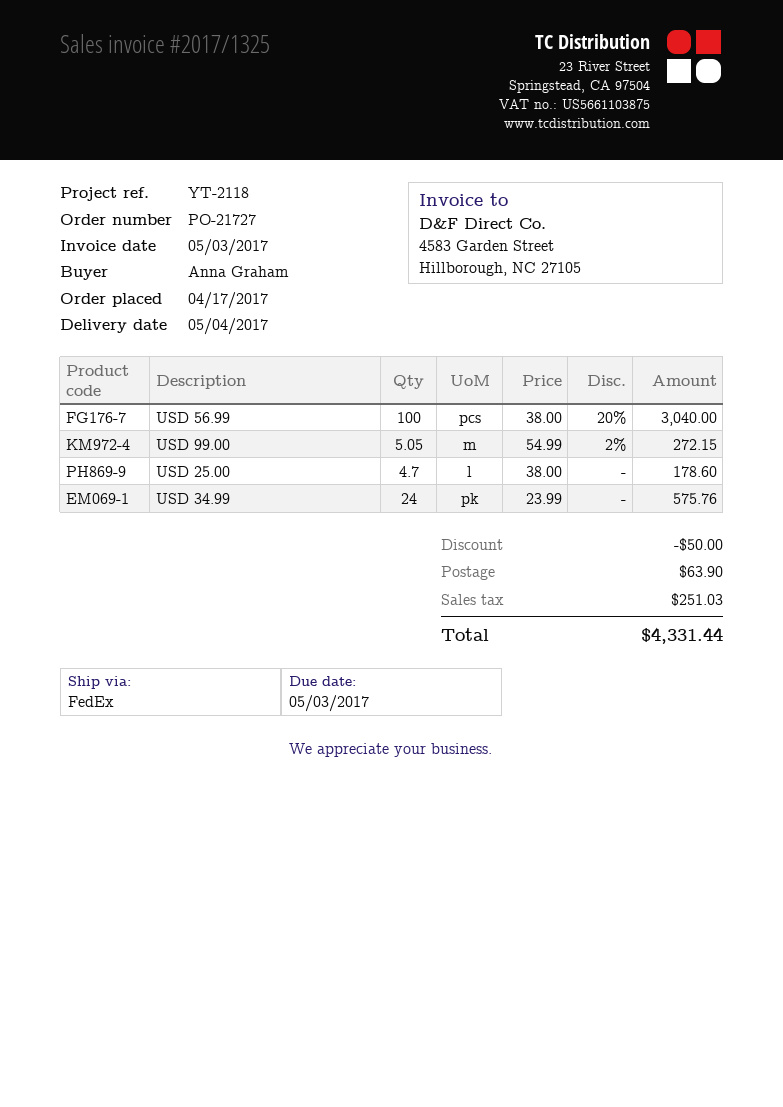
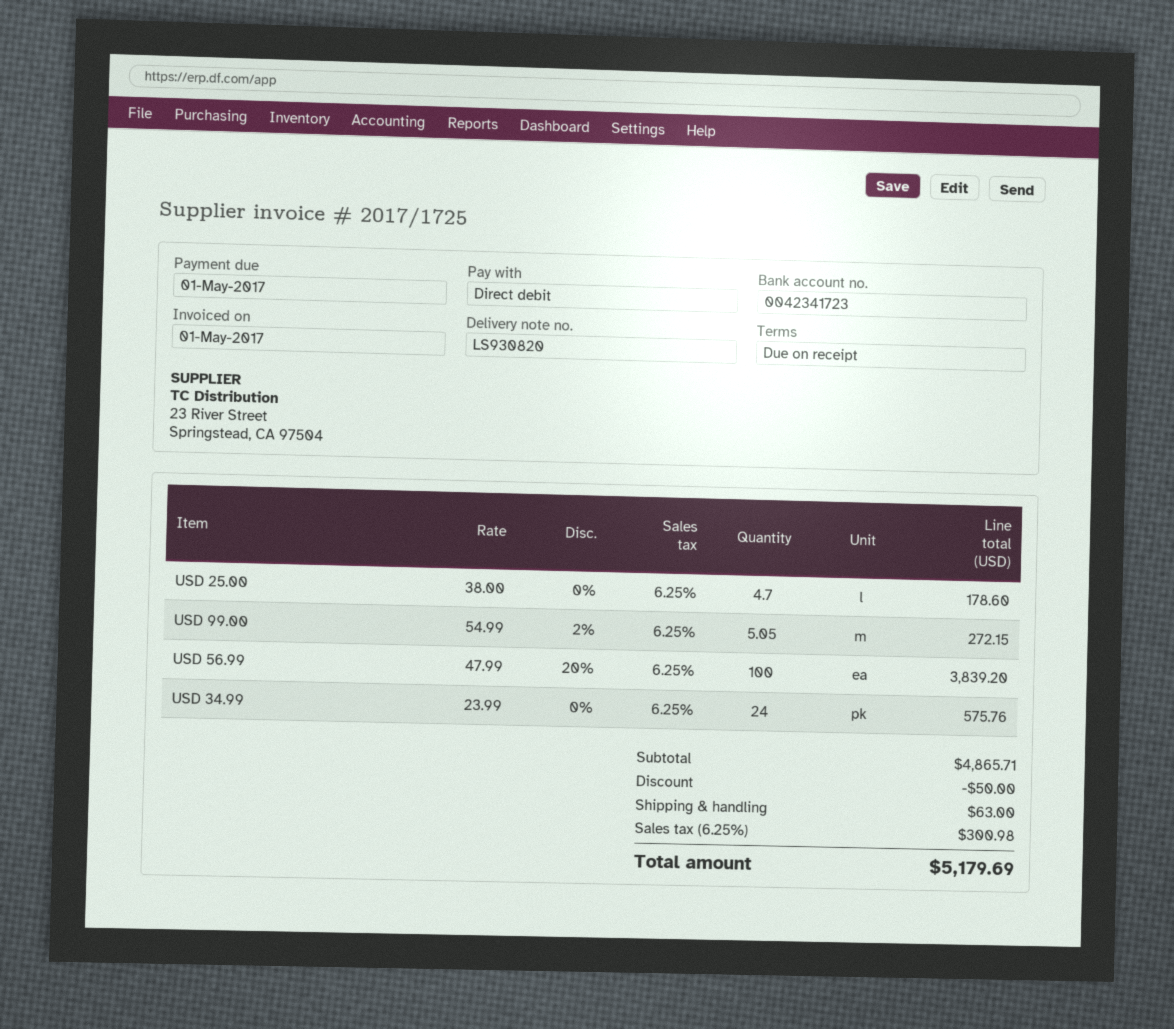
invoice number: 2017/1325 -> 2017/1725
invoice date: 2017-05-03 -> 2017-05-01
due date: 2017-05-03 -> 2017-05-01
USD 56.99: 100 x 38.00 - 20% = 3040.00 -> 100 x 47.99 - 20% = 3839.20
shipping: 63.90 -> 63.00
tax: 251.03 -> 300.98
total: 4331.44 -> 5179.69

